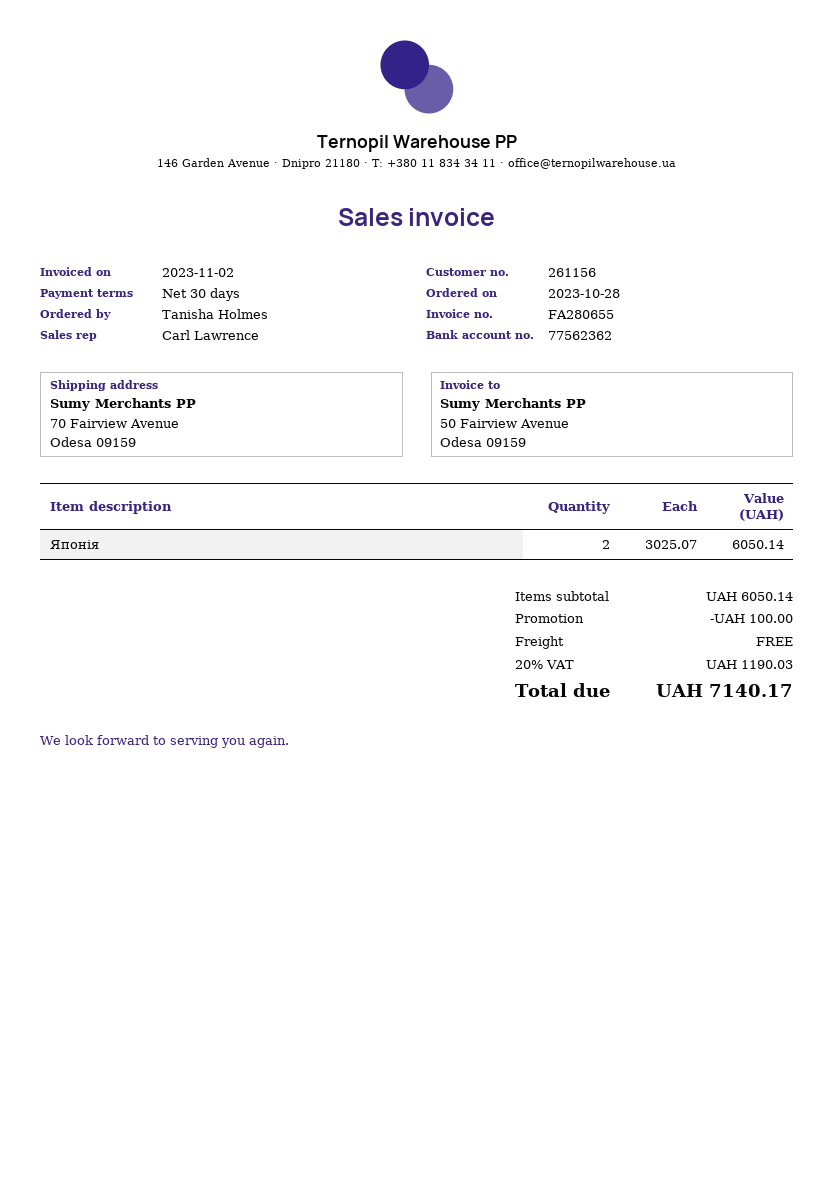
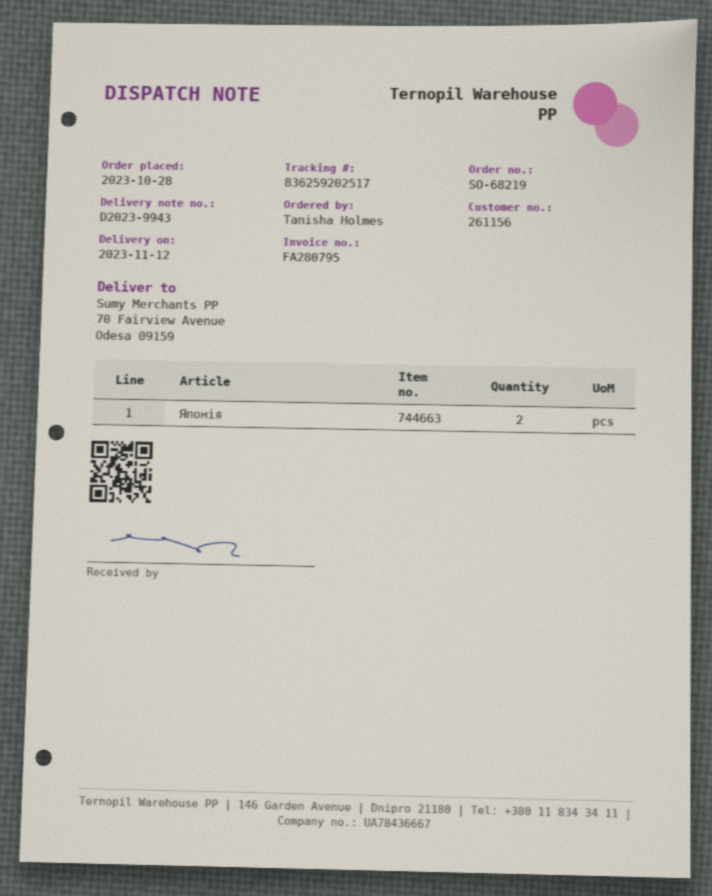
invoice number: FA280655 -> FA280795

